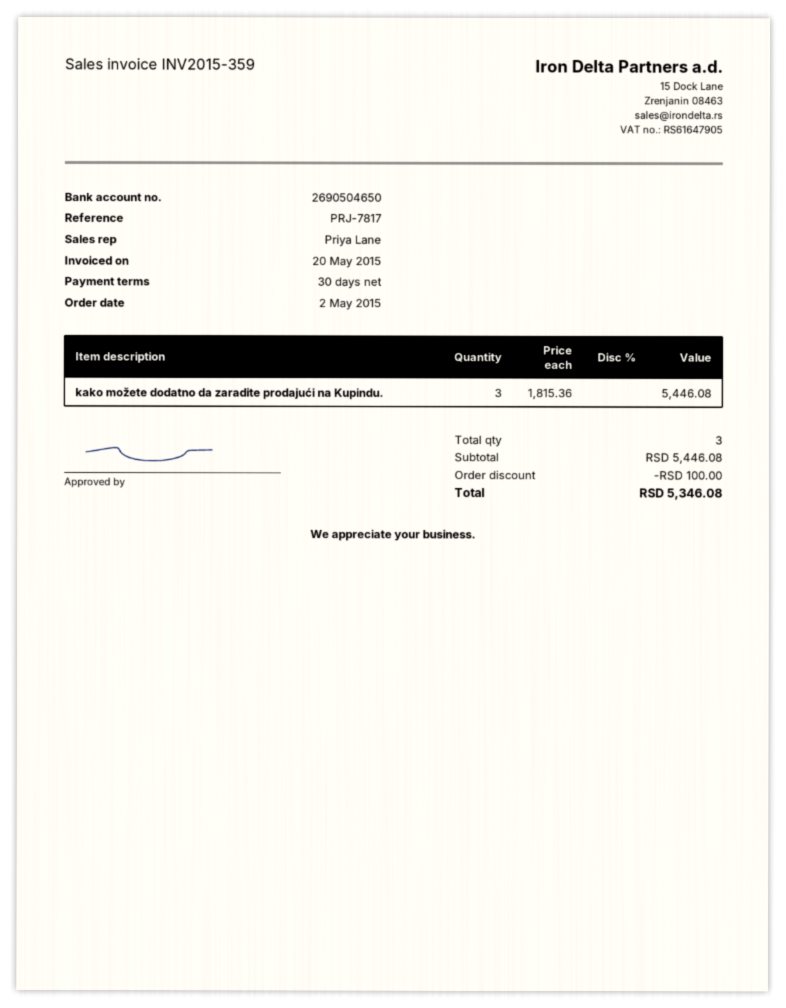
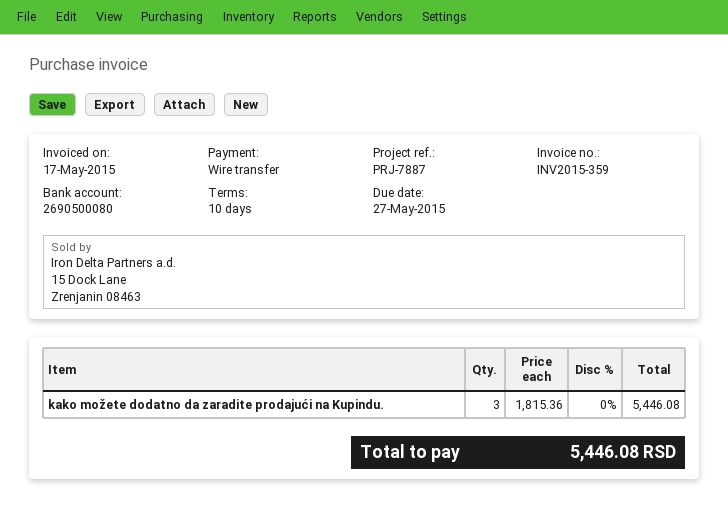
invoice date: 2015-05-20 -> 2015-05-17
payment terms: 30 days -> 10 days
reference: PRJ-7817 -> PRJ-7887
bank account: 2690504650 -> 2690500080
discount: 100.00 -> none
total: 5346.08 -> 5446.08

